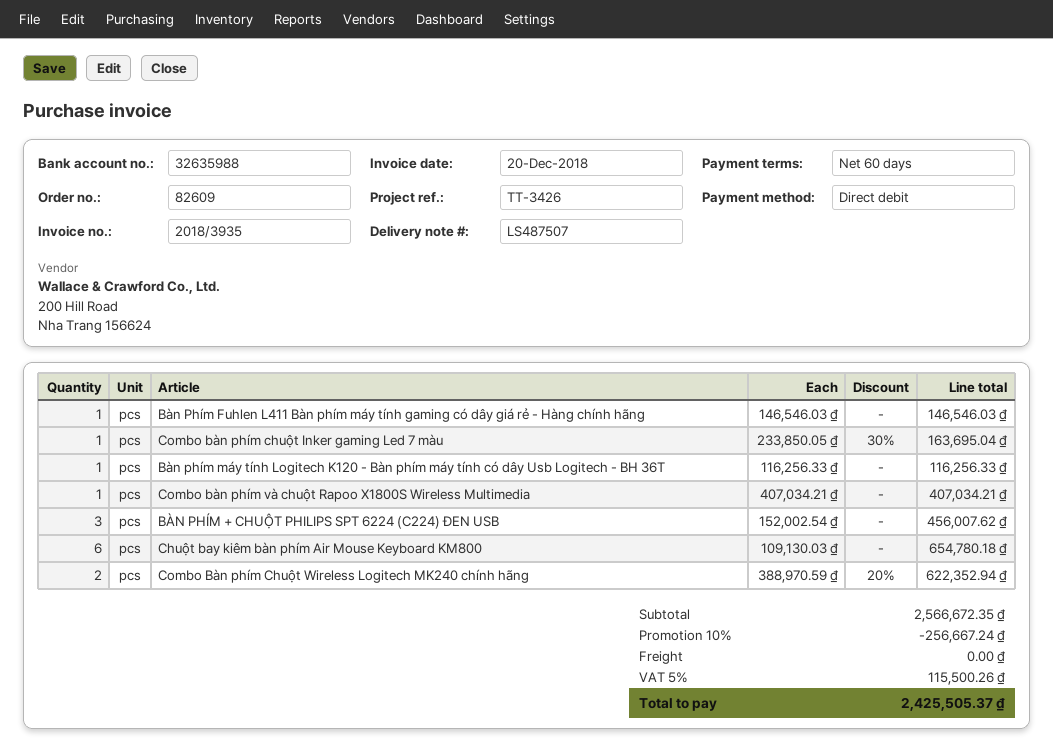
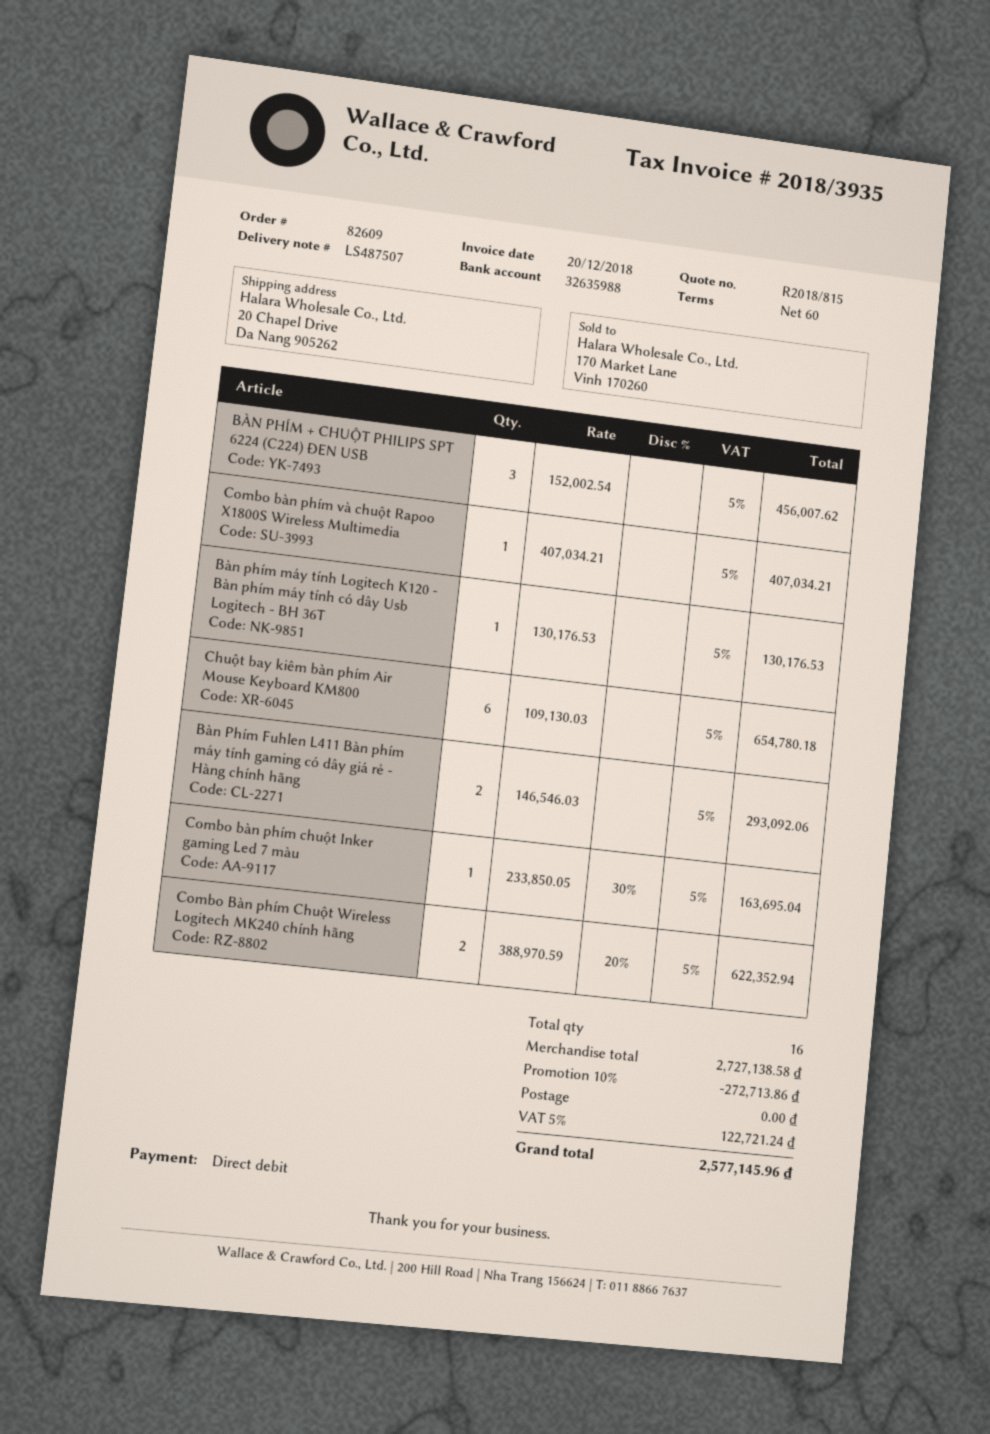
Bàn Phím Fuhlen L411 Bàn phím máy tính gaming có dây giá rẻ - Hàng chính hãng: 1 x 146546.03 = 146546.03 -> 2 x 146546.03 = 293092.06
Bàn phím máy tính Logitech K120 - Bàn phím máy tính có dây Usb Logitech - BH 36T: 1 x 116256.33 = 116256.33 -> 1 x 130176.53 = 130176.53
subtotal: 2566672.35 -> 2727138.58
discount: 10% = 256667.24 -> 10% = 272713.86
tax: 5% = 115500.26 -> 5% = 122721.24
total: 2425505.37 -> 2577145.96

